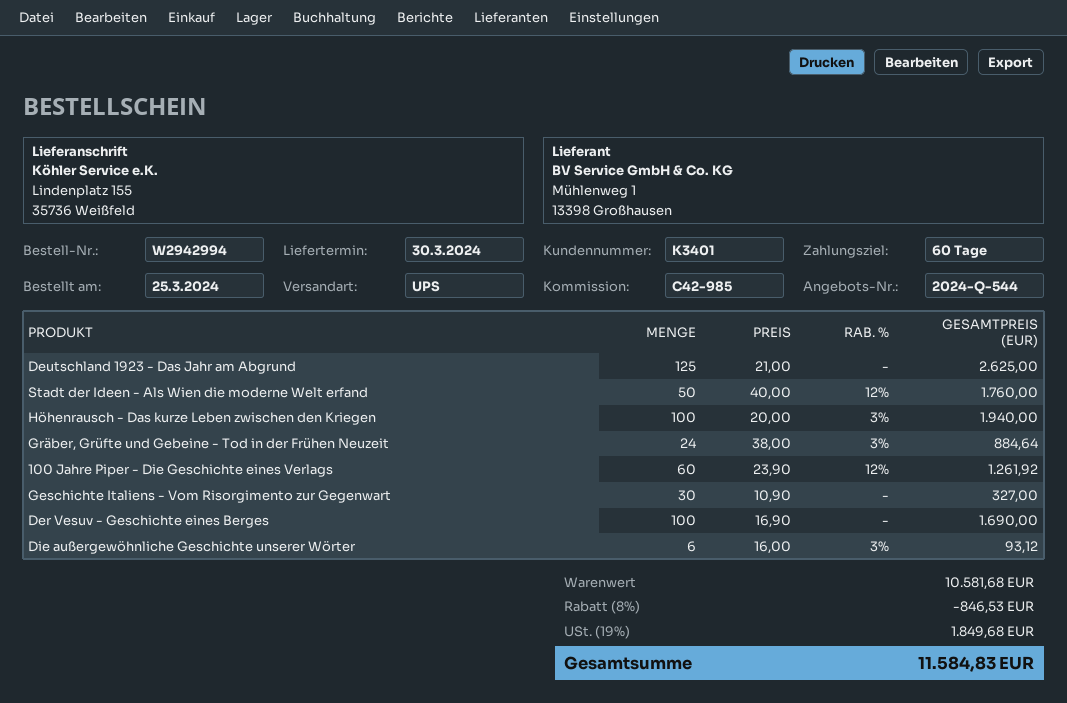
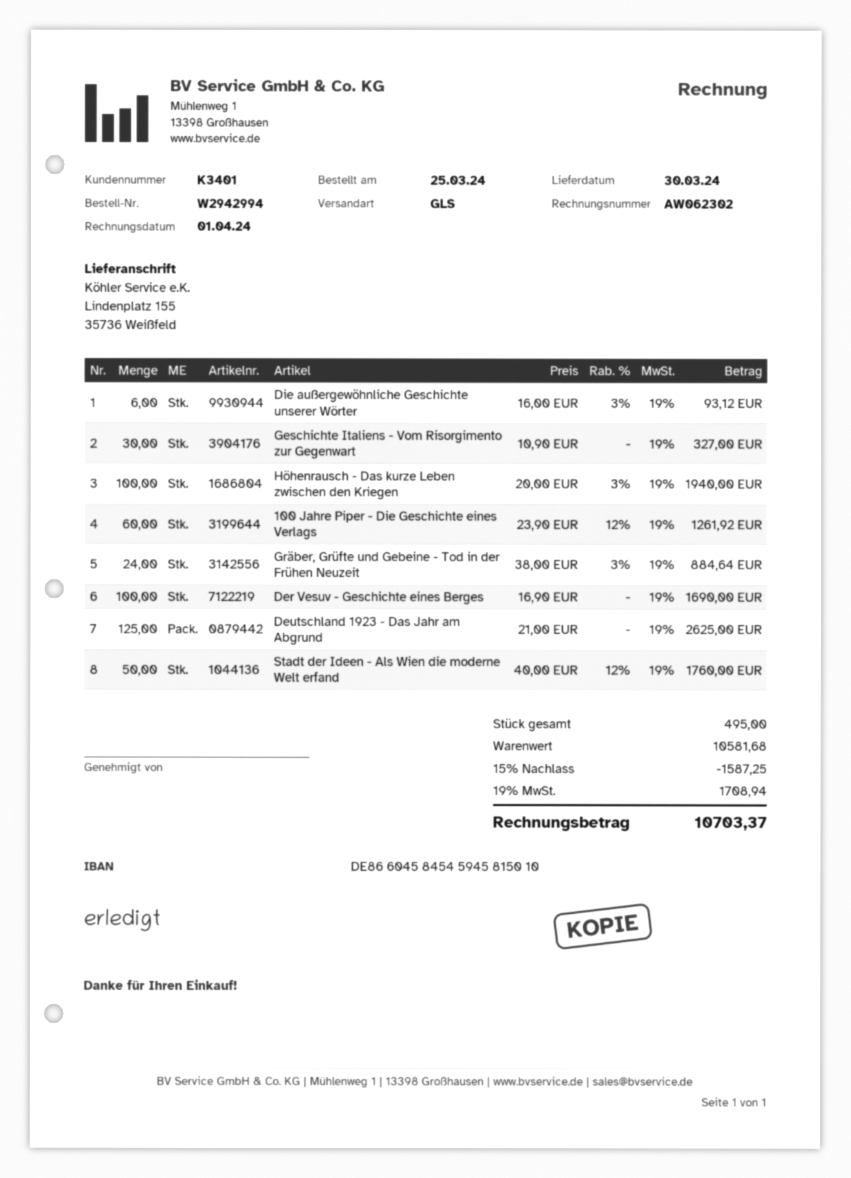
shipping method: UPS -> GLS
discount: 8% = 846.53 -> 15% = 1587.25
tax: 19% = 1849.68 -> 19% = 1708.94
total: 11584.83 -> 10703.37

